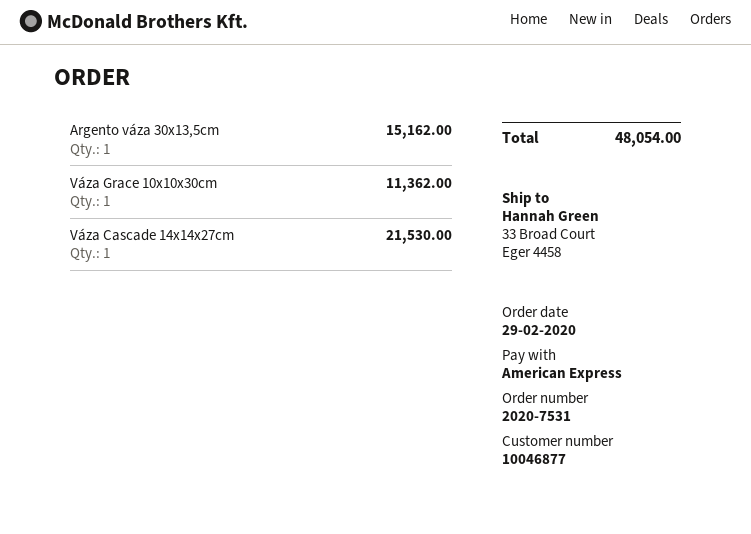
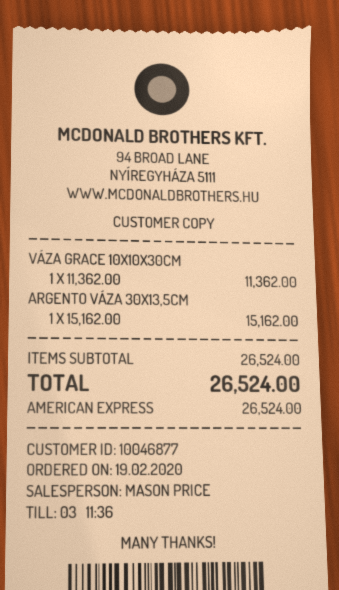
order date: 2020-02-29 -> 2020-02-19
Váza Cascade 14x14x27cm: 1 for 21530.00 -> none
total: 48054.00 -> 26524.00

